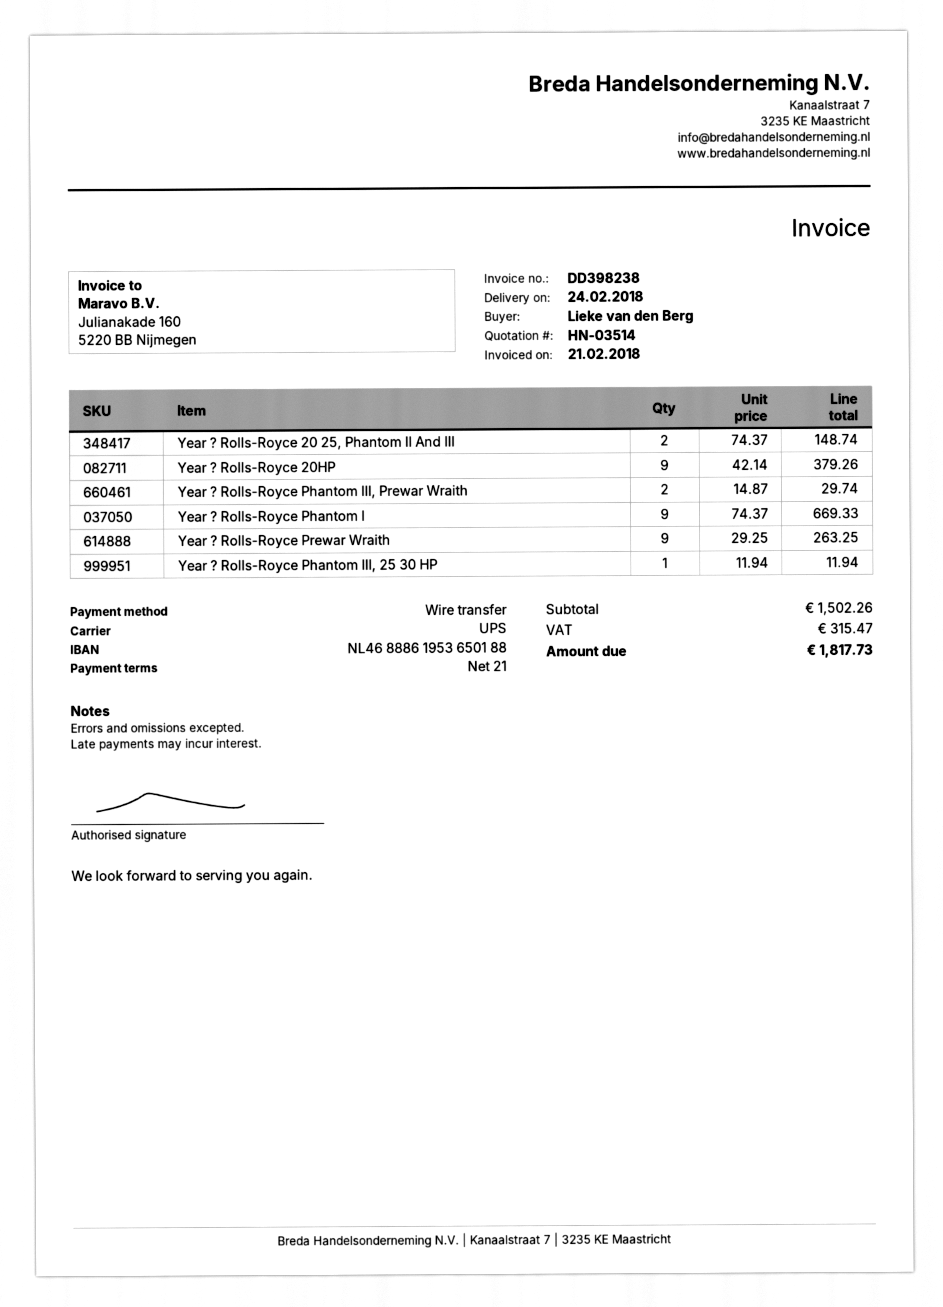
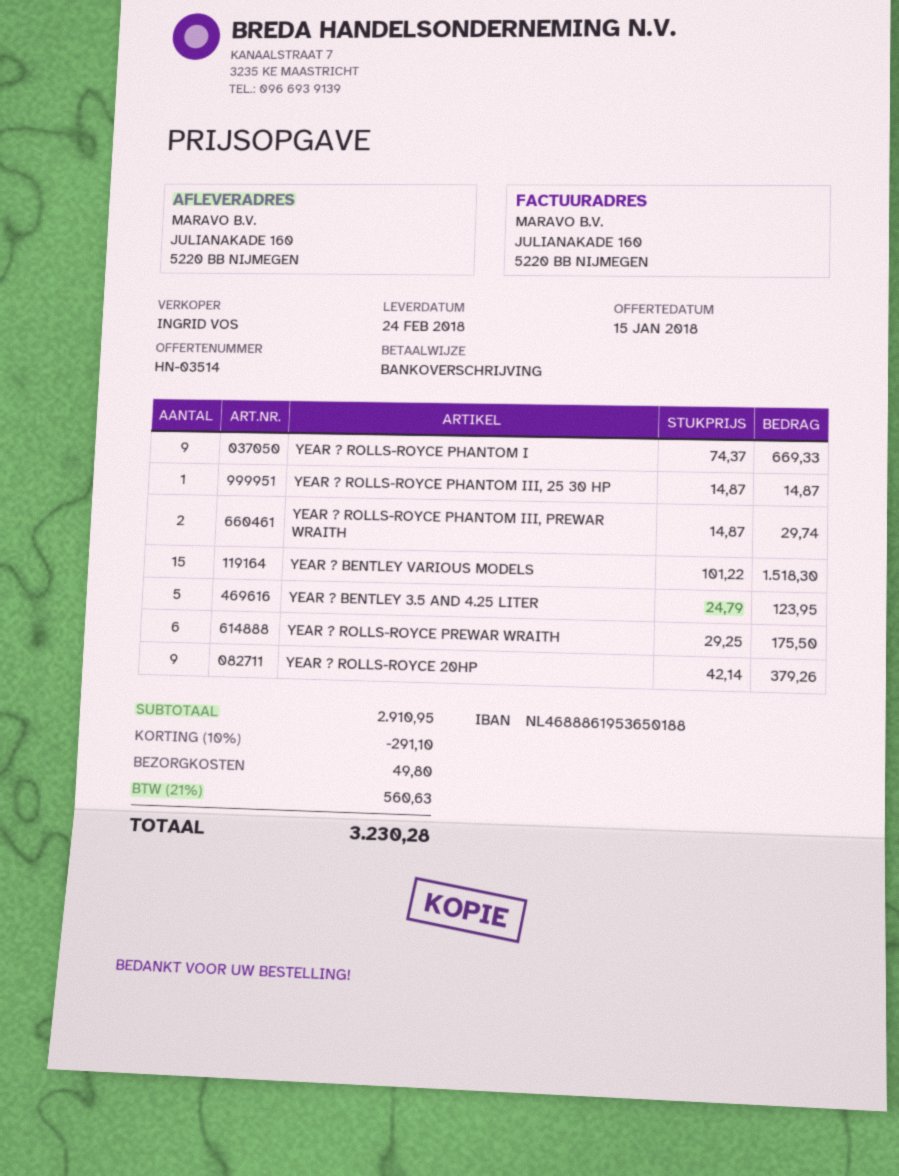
Year ? Rolls-Royce 20 25, Phantom II And III: 2 x 74.37 = 148.74 -> none
Year ? Rolls-Royce Prewar Wraith: 9 x 29.25 = 263.25 -> 6 x 29.25 = 175.50
Year ? Rolls-Royce Phantom III, 25 30 HP: 1 x 11.94 = 11.94 -> 1 x 14.87 = 14.87
YEAR ? BENTLEY VARIOUS MODELS: none -> 15 x 101.22 = 1518.30
YEAR ? BENTLEY 3.5 AND 4.25 LITER: none -> 5 x 24.79 = 123.95
subtotal: 1502.26 -> 2910.95
discount: none -> 10% = 291.10
shipping: none -> 49.80
tax: 315.47 -> 560.63
total: 1817.73 -> 3230.28

